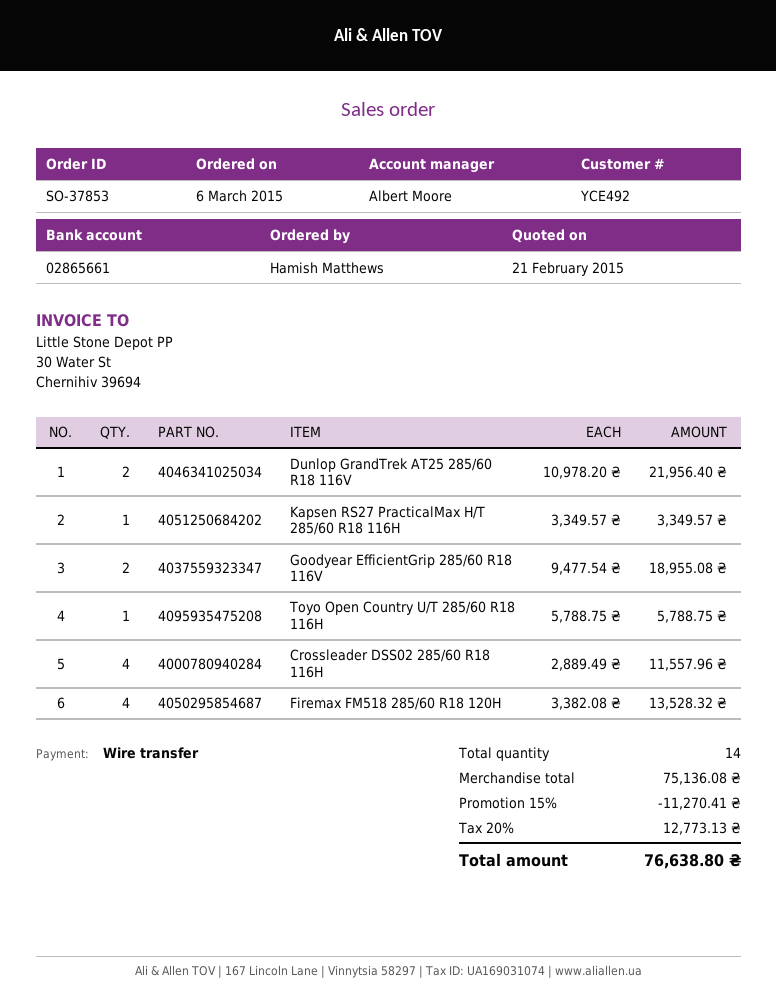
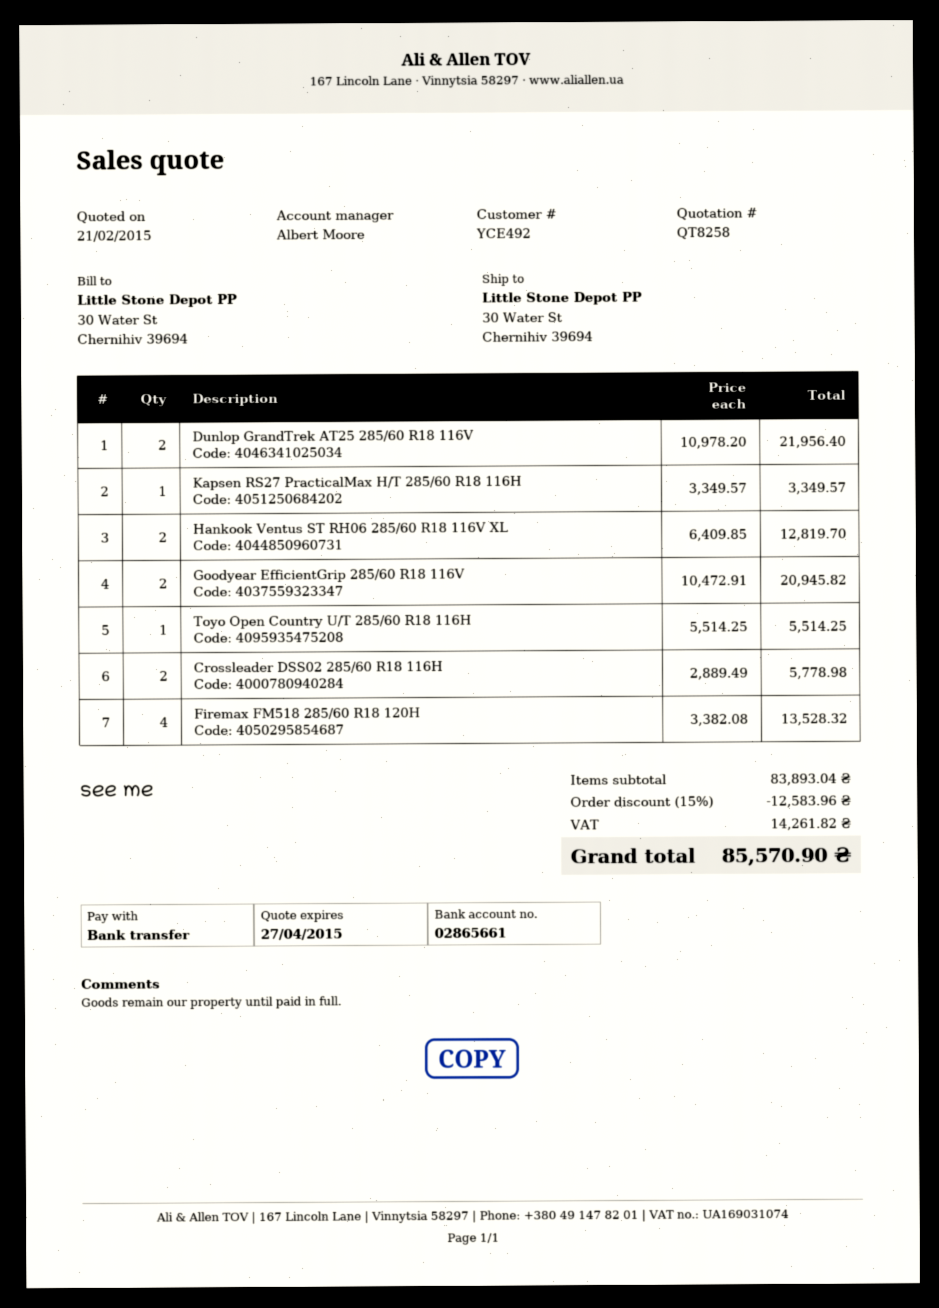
Goodyear EfficientGrip 285/60 R18 116V: 2 x 9477.54 = 18955.08 -> 2 x 10472.91 = 20945.82
Toyo Open Country U/T 285/60 R18 116H: 1 x 5788.75 = 5788.75 -> 1 x 5514.25 = 5514.25
Crossleader DSS02 285/60 R18 116H: 4 x 2889.49 = 11557.96 -> 2 x 2889.49 = 5778.98
Hankook Ventus ST RH06 285/60 R18 116V XL: none -> 2 x 6409.85 = 12819.70
subtotal: 75136.08 -> 83893.04
discount: 15% = 11270.41 -> 15% = 12583.96
tax: 12773.13 -> 14261.82
total: 76638.80 -> 85570.90

